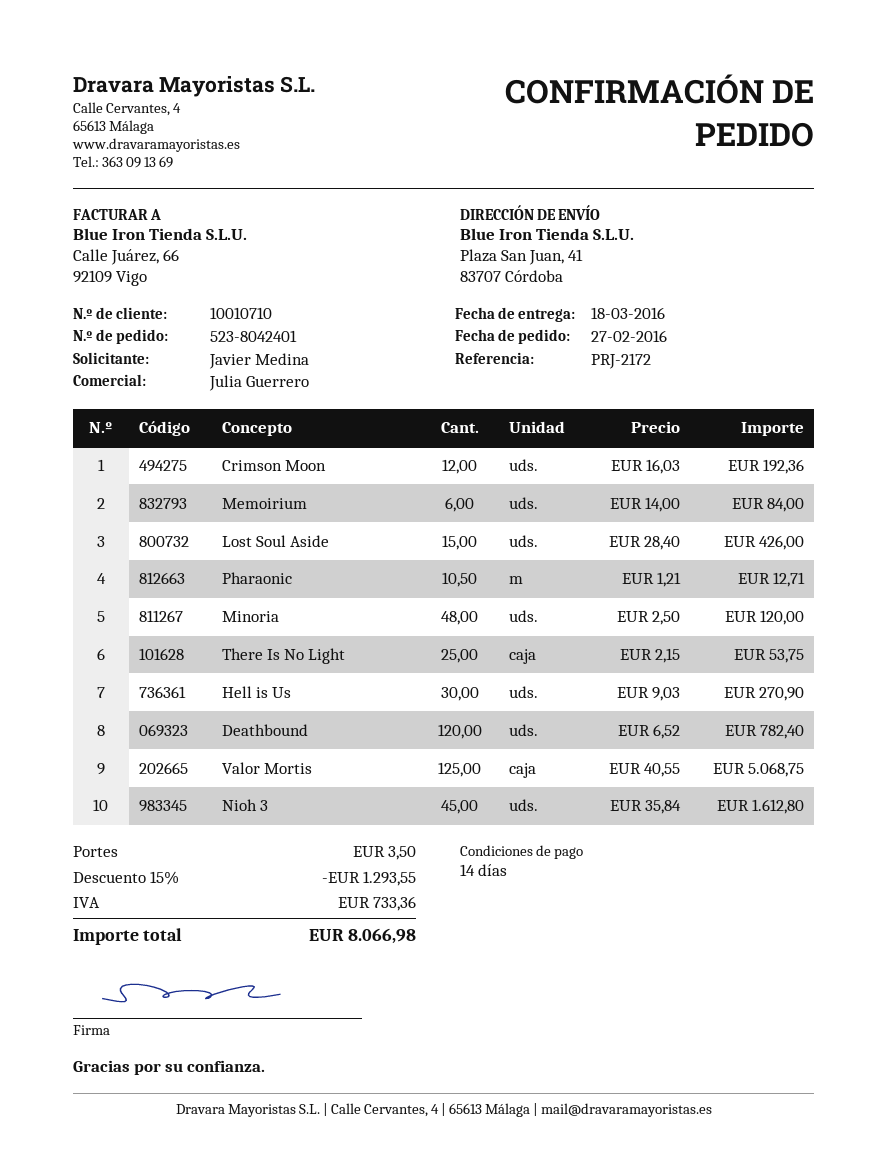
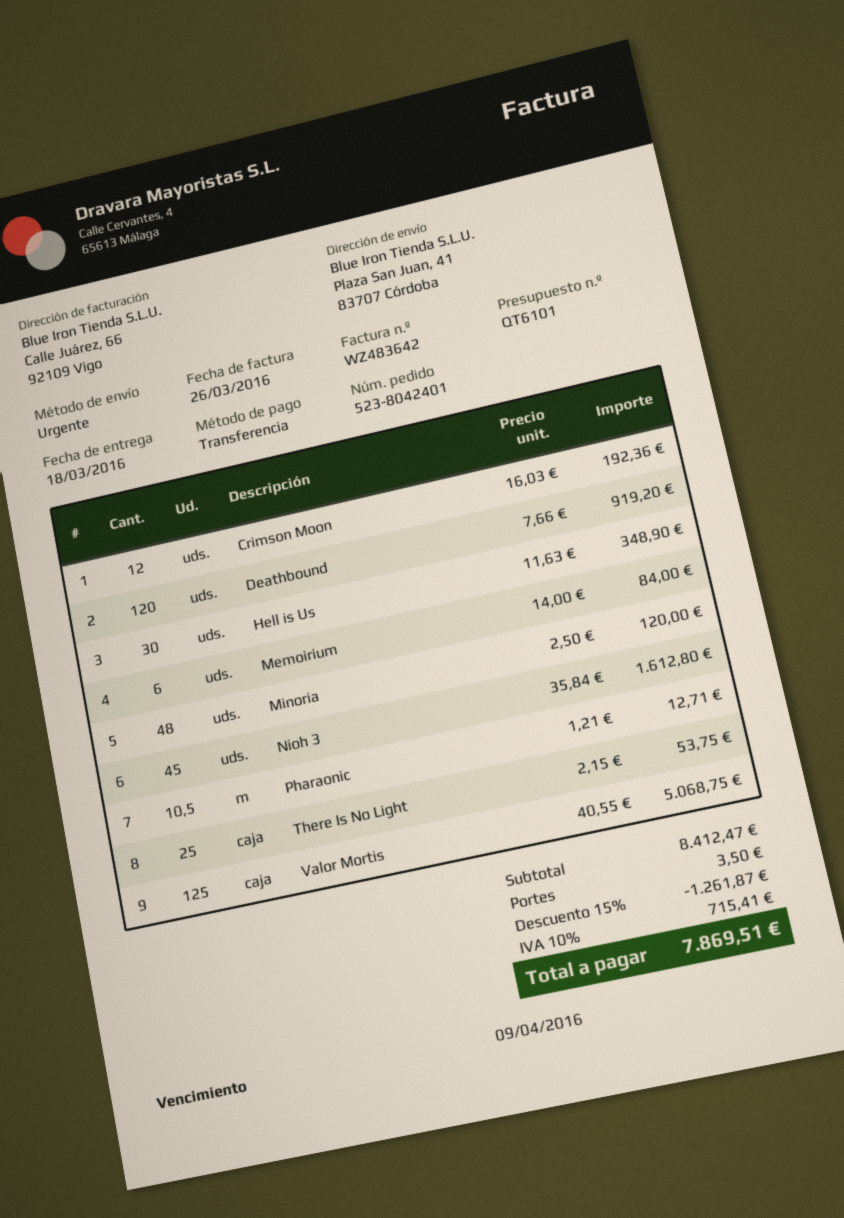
Lost Soul Aside: 15 x 28.40 = 426.00 -> none
Hell is Us: 30 x 9.03 = 270.90 -> 30 x 11.63 = 348.90
Deathbound: 120 x 6.52 = 782.40 -> 120 x 7.66 = 919.20
discount: 15% = 1293.55 -> 15% = 1261.87
tax: 733.36 -> 715.41
total: 8066.98 -> 7869.51

